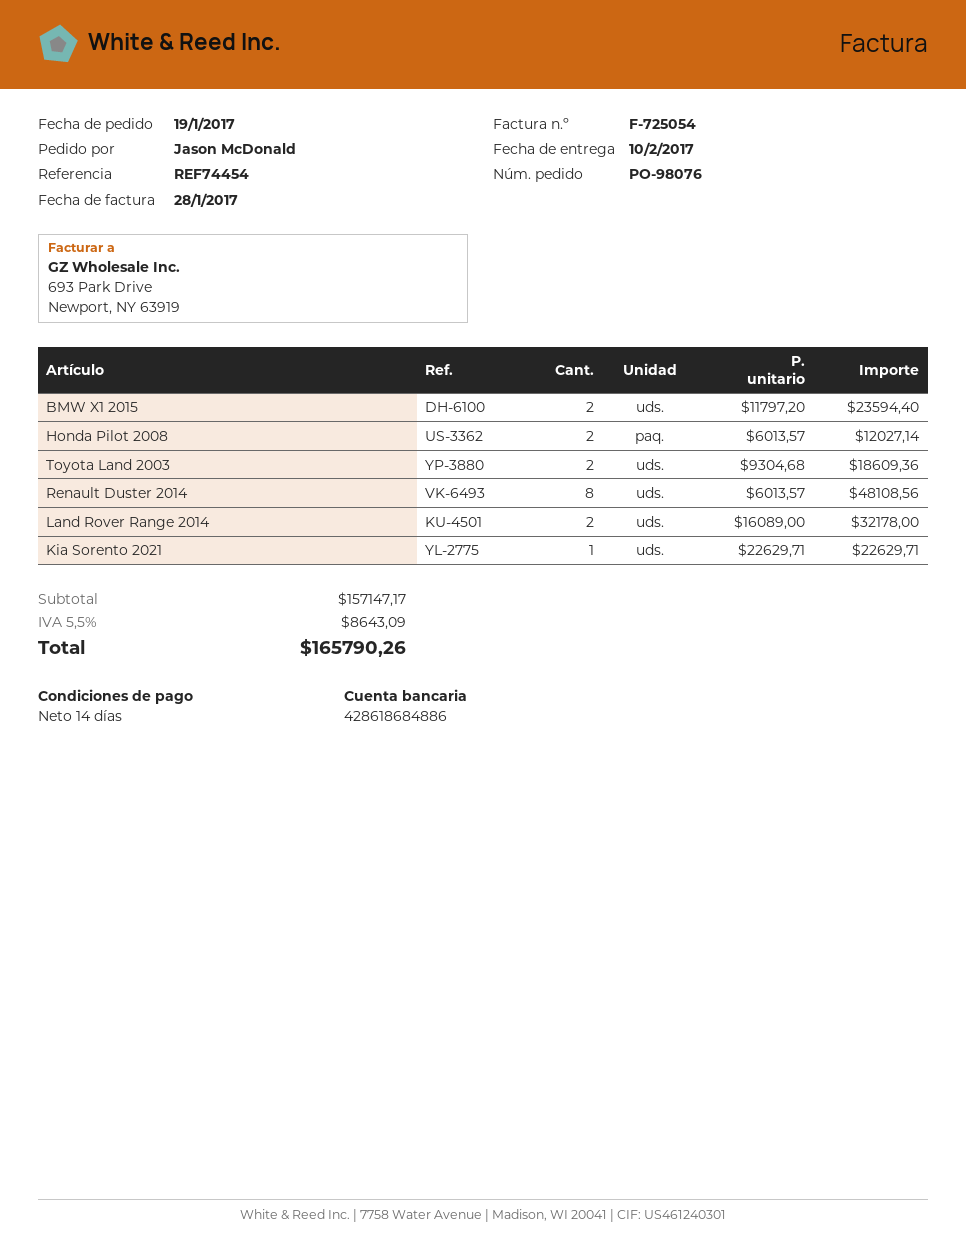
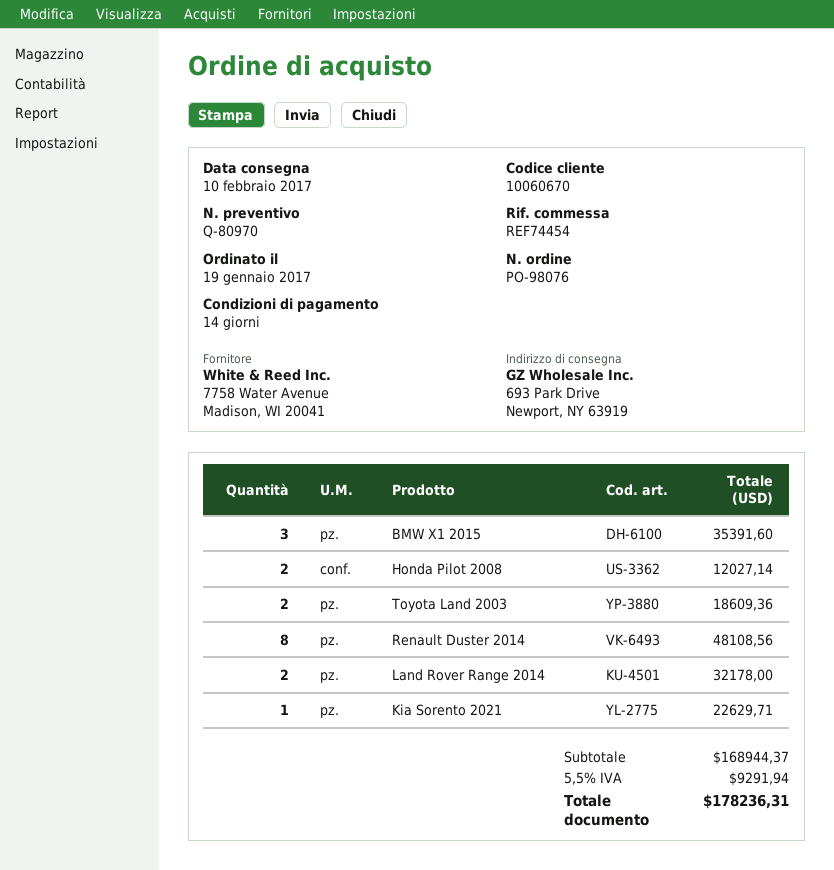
BMW X1 2015: 2 for 23594.40 -> 3 for 35391.60
subtotal: 157147.17 -> 168944.37
tax: 5.5% = 8643.09 -> 5.5% = 9291.94
total: 165790.26 -> 178236.31

